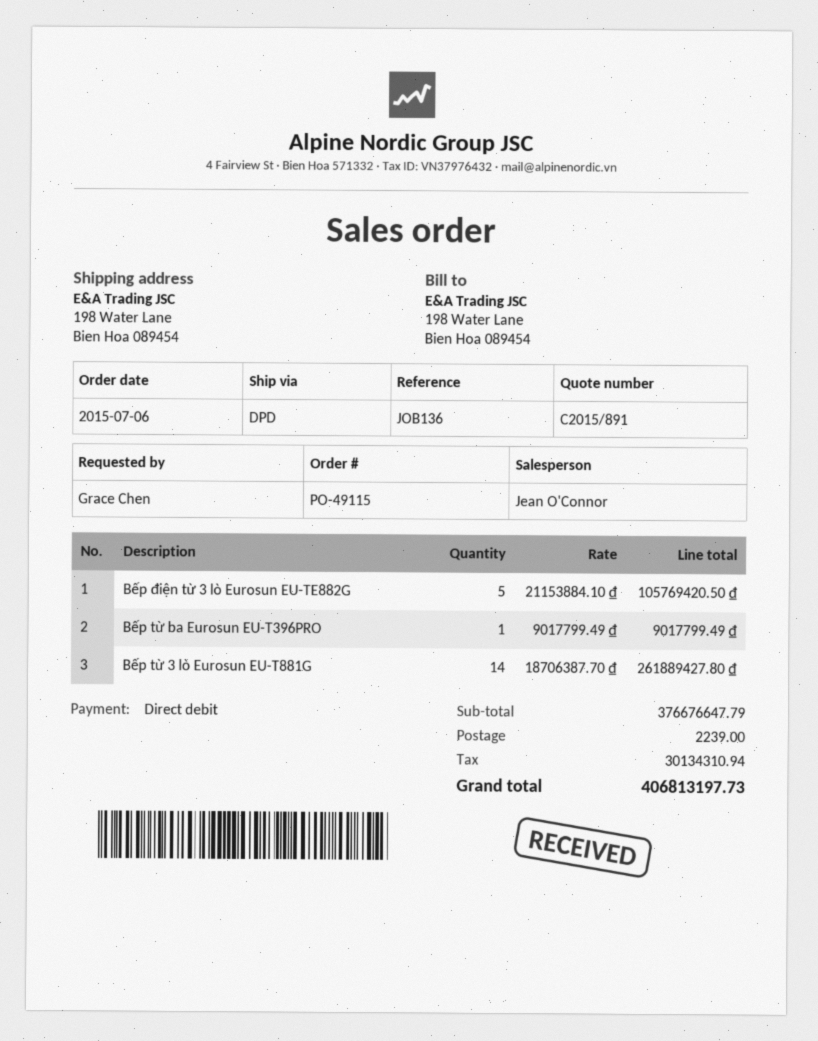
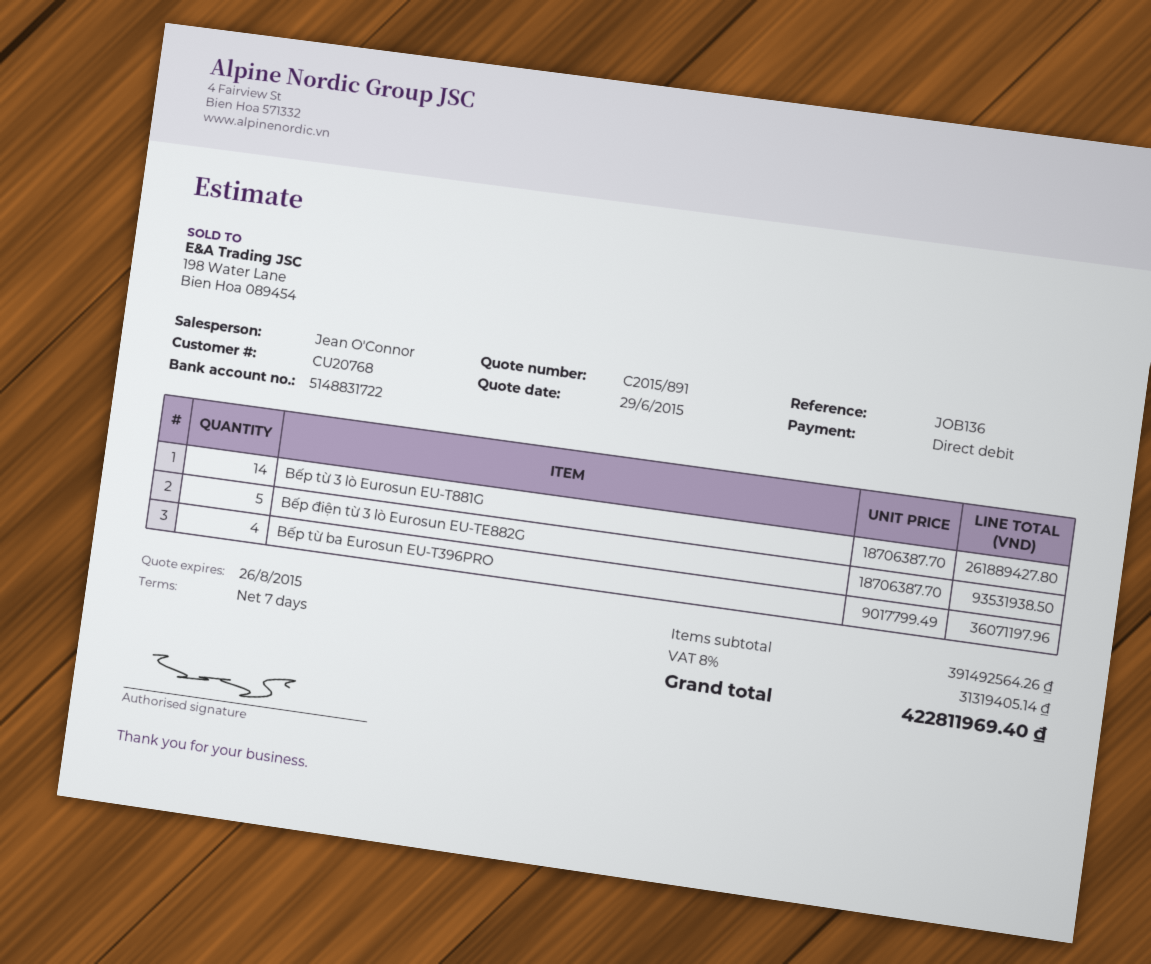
Bếp điện từ 3 lò Eurosun EU-TE882G: 5 x 21153884.10 = 105769420.50 -> 5 x 18706387.70 = 93531938.50
Bếp từ ba Eurosun EU-T396PRO: 1 x 9017799.49 = 9017799.49 -> 4 x 9017799.49 = 36071197.96
subtotal: 376676647.79 -> 391492564.26
shipping: 2239.00 -> none
tax: 30134310.94 -> 31319405.14
total: 406813197.73 -> 422811969.40

